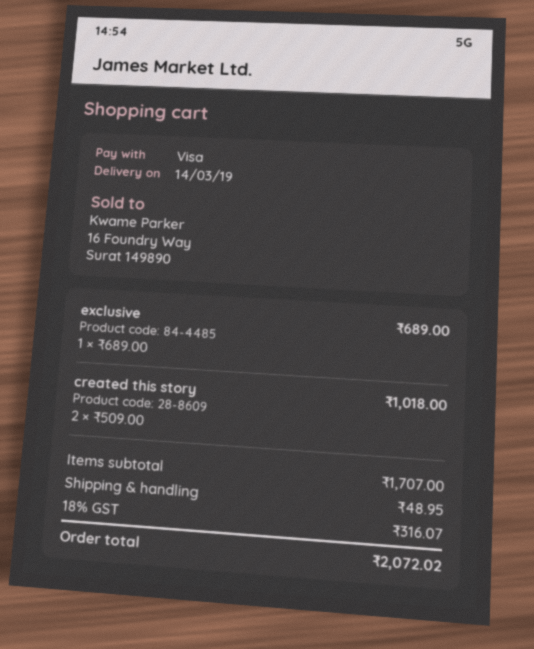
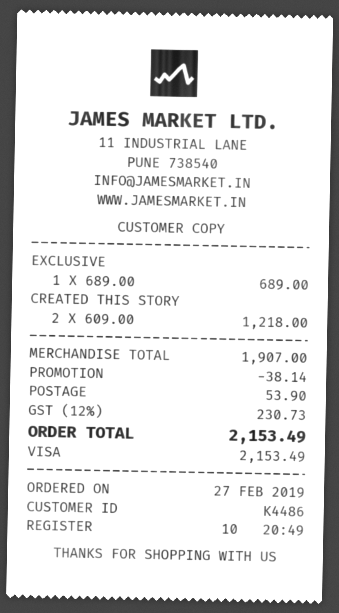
created this story: 2 x 509.00 = 1018.00 -> 2 x 609.00 = 1218.00
subtotal: 1707.00 -> 1907.00
discount: none -> 38.14
shipping: 48.95 -> 53.90
tax: 18% = 316.07 -> 12% = 230.73
total: 2072.02 -> 2153.49

